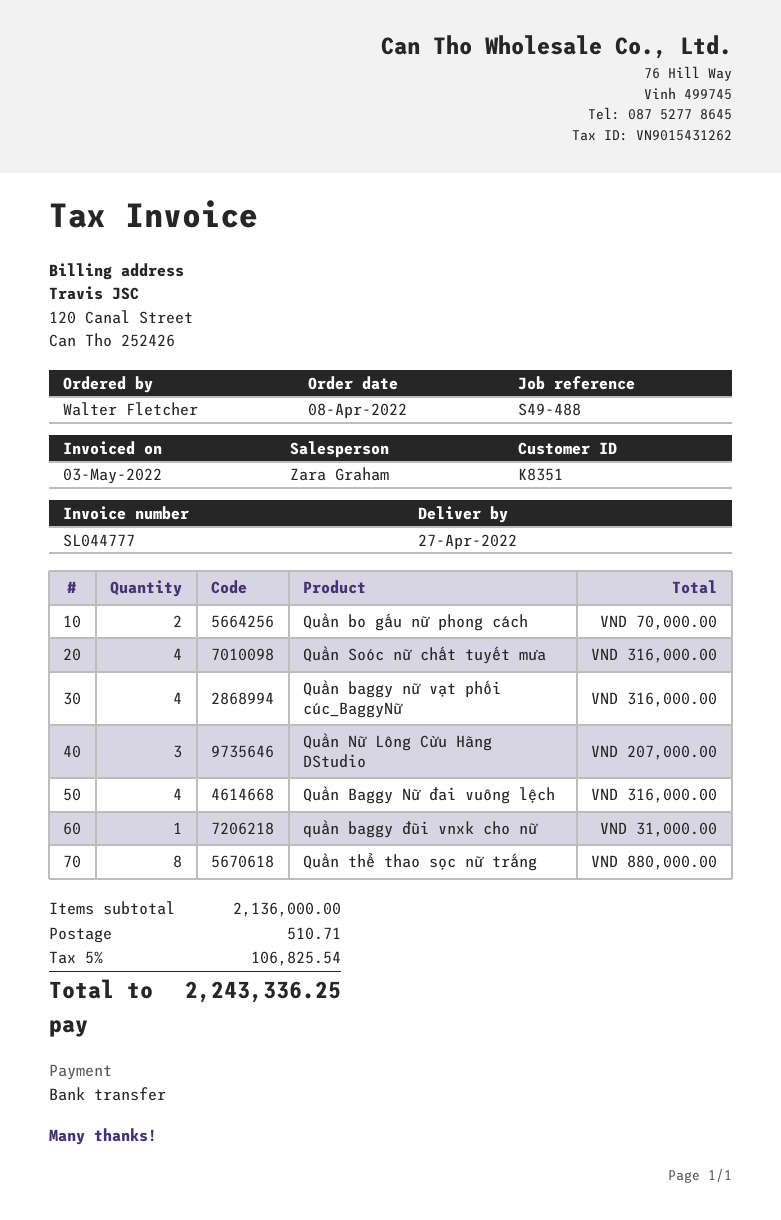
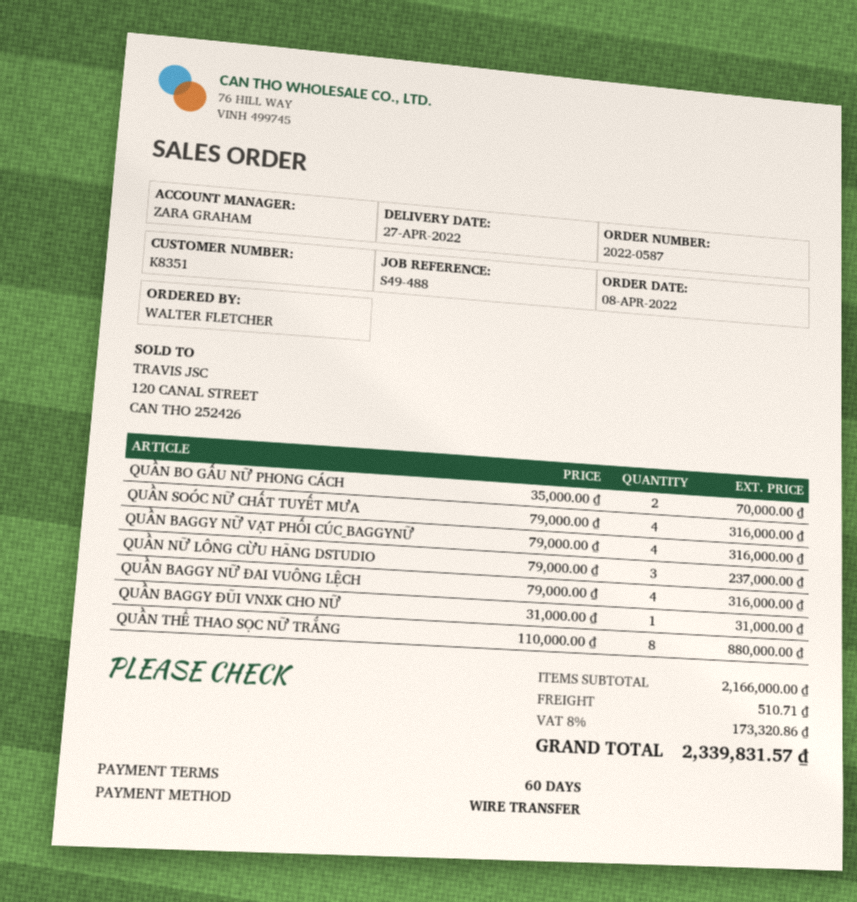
Quần Nữ Lông Cừu Hãng DStudio: 3 for 207000.00 -> 3 for 237000.00
subtotal: 2136000.00 -> 2166000.00
tax: 5% = 106825.54 -> 8% = 173320.86
total: 2243336.25 -> 2339831.57

